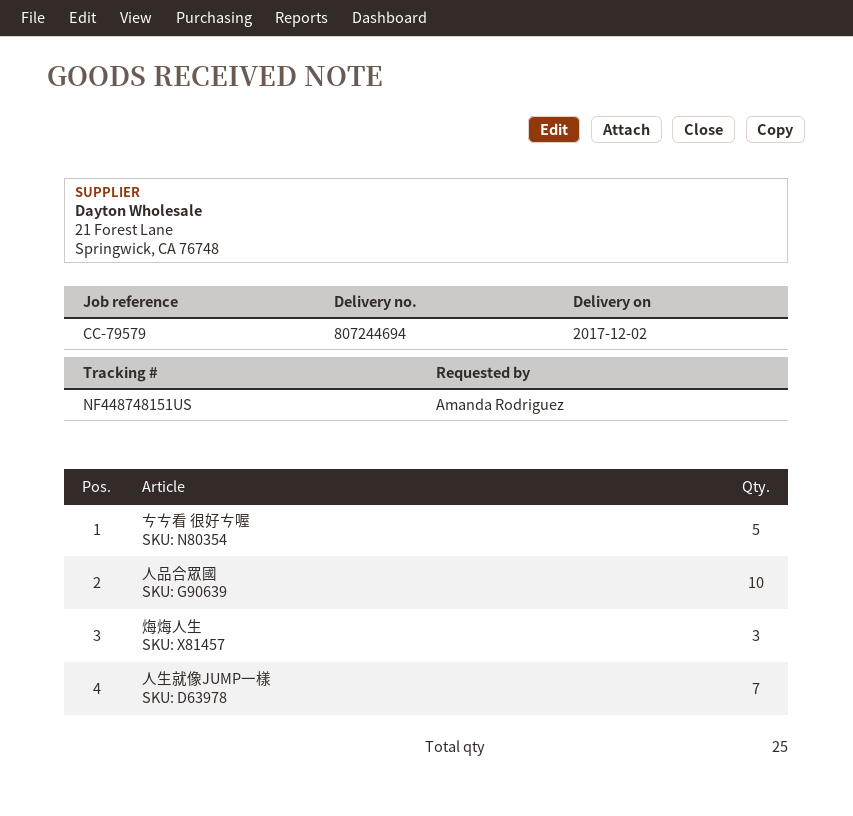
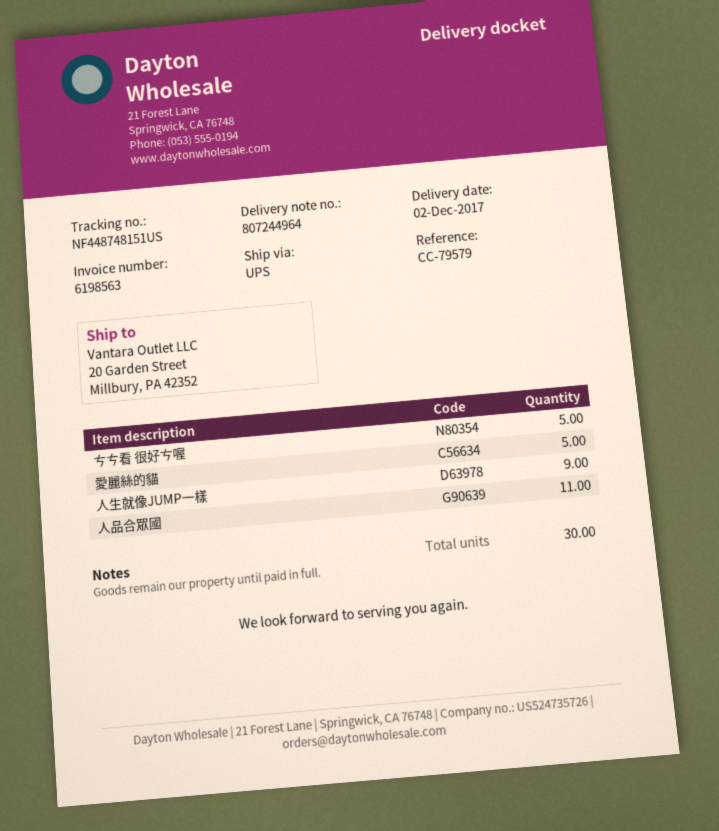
delivery note number: 807244694 -> 807244964
人品合眾國: 10 -> 11
烸烸人生: 3 -> none
人生就像JUMP一樣: 7 -> 9
愛麗絲的貓: none -> 5
total quantity: 25 -> 30

